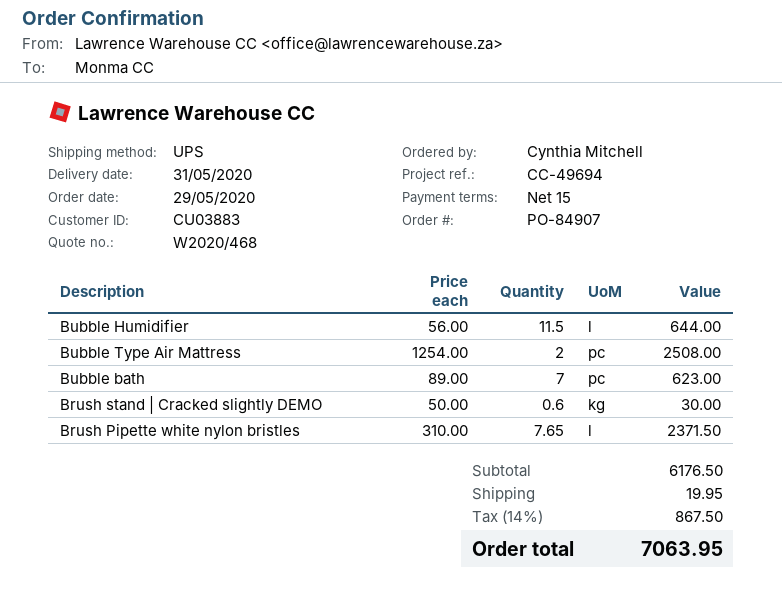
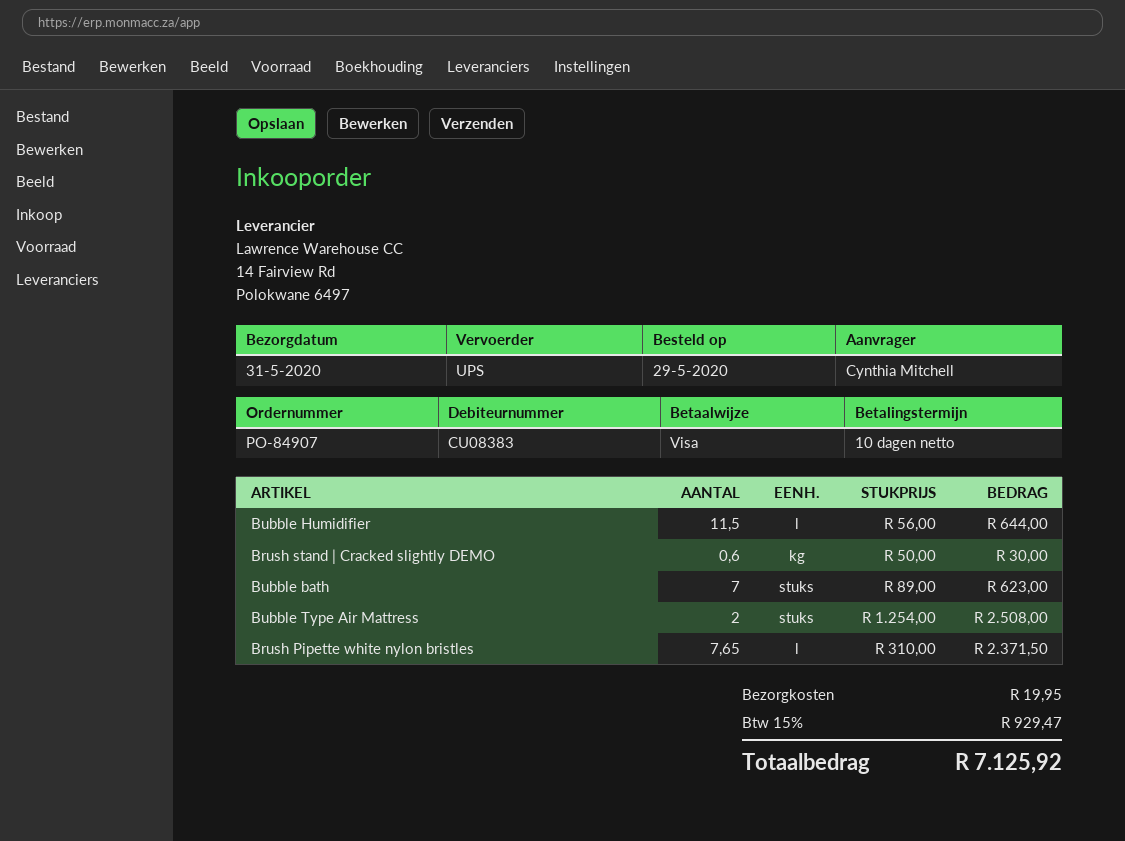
payment terms: 15 days -> 10 days
customer number: CU03883 -> CU08383
tax: 14% = 867.50 -> 15% = 929.47
total: 7063.95 -> 7125.92

